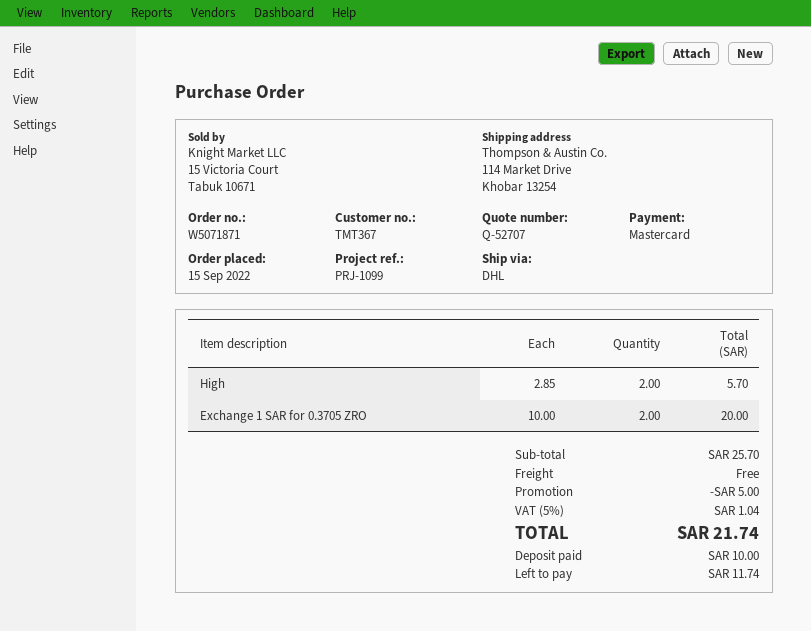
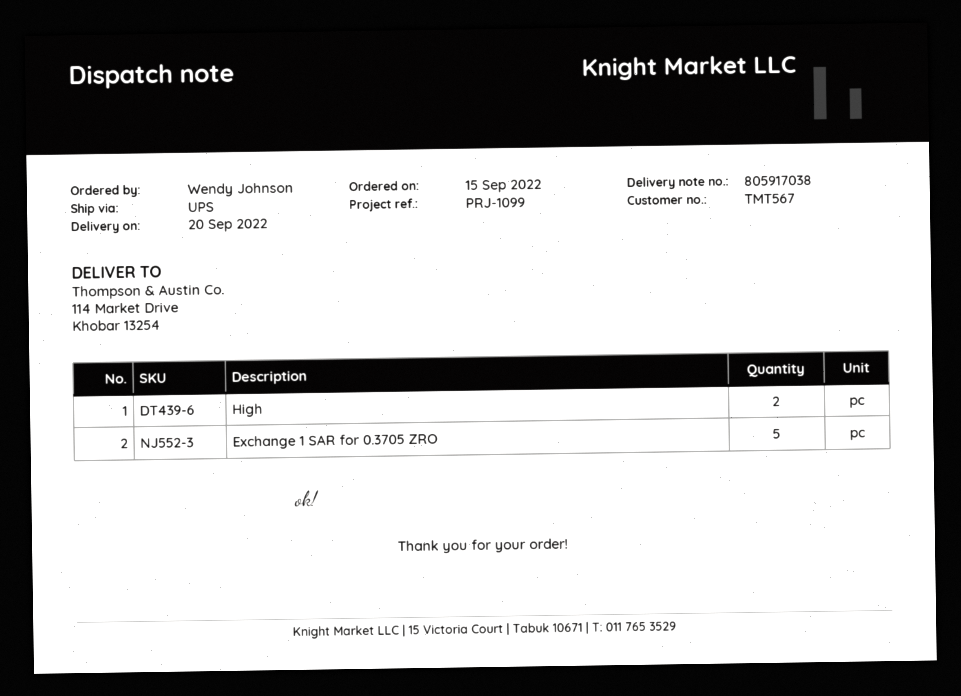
customer number: TMT367 -> TMT567
shipping method: DHL -> UPS
Exchange 1 SAR for 0.3705 ZRO: 2 -> 5

